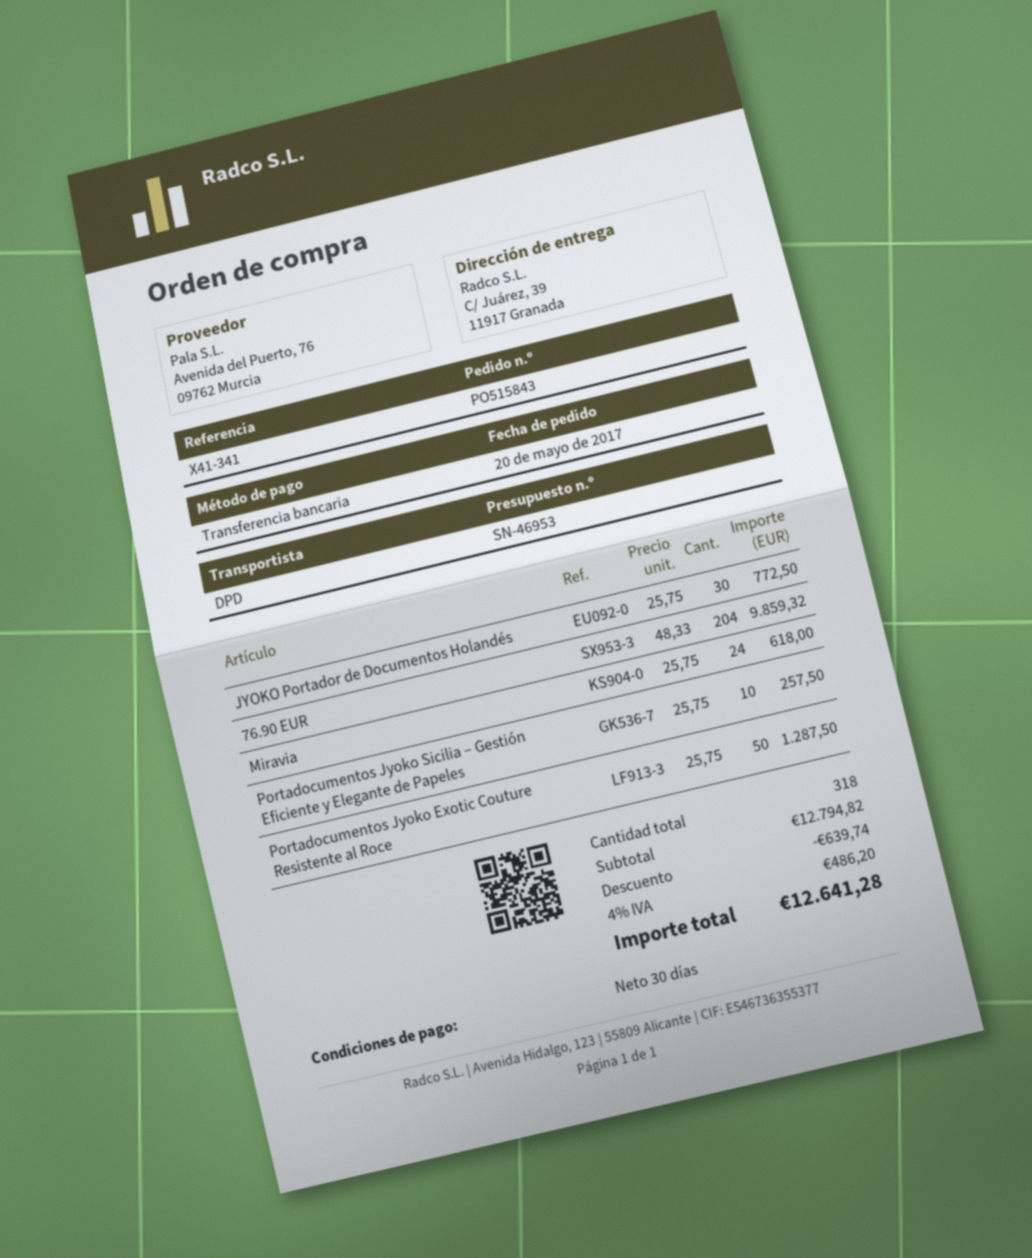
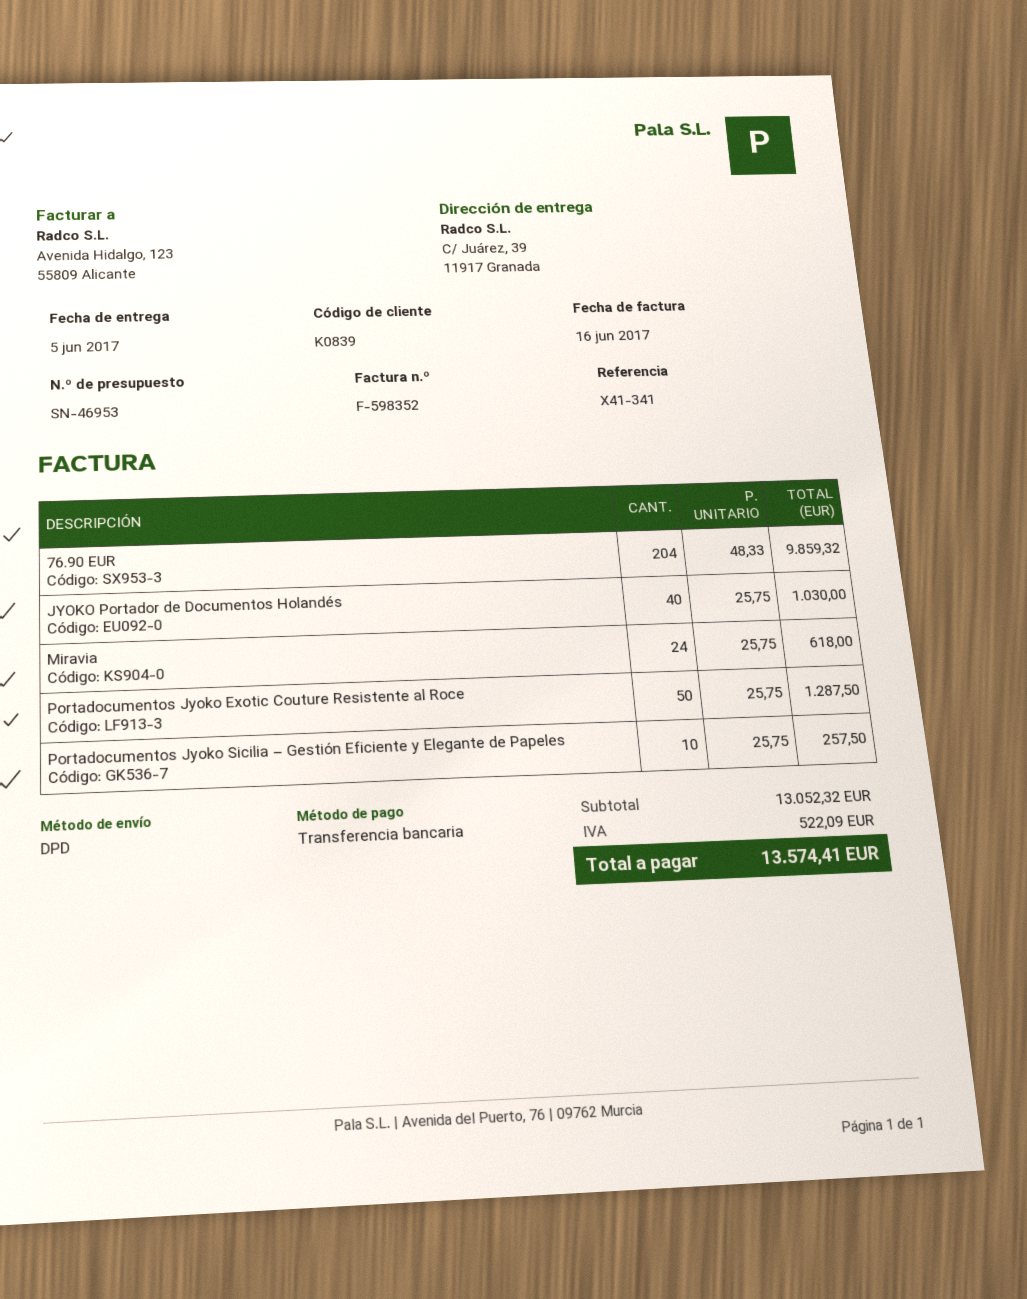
JYOKO Portador de Documentos Holandés: 30 x 25.75 = 772.50 -> 40 x 25.75 = 1030.00
subtotal: 12794.82 -> 13052.32
discount: 639.74 -> none
tax: 486.20 -> 522.09
total: 12641.28 -> 13574.41

